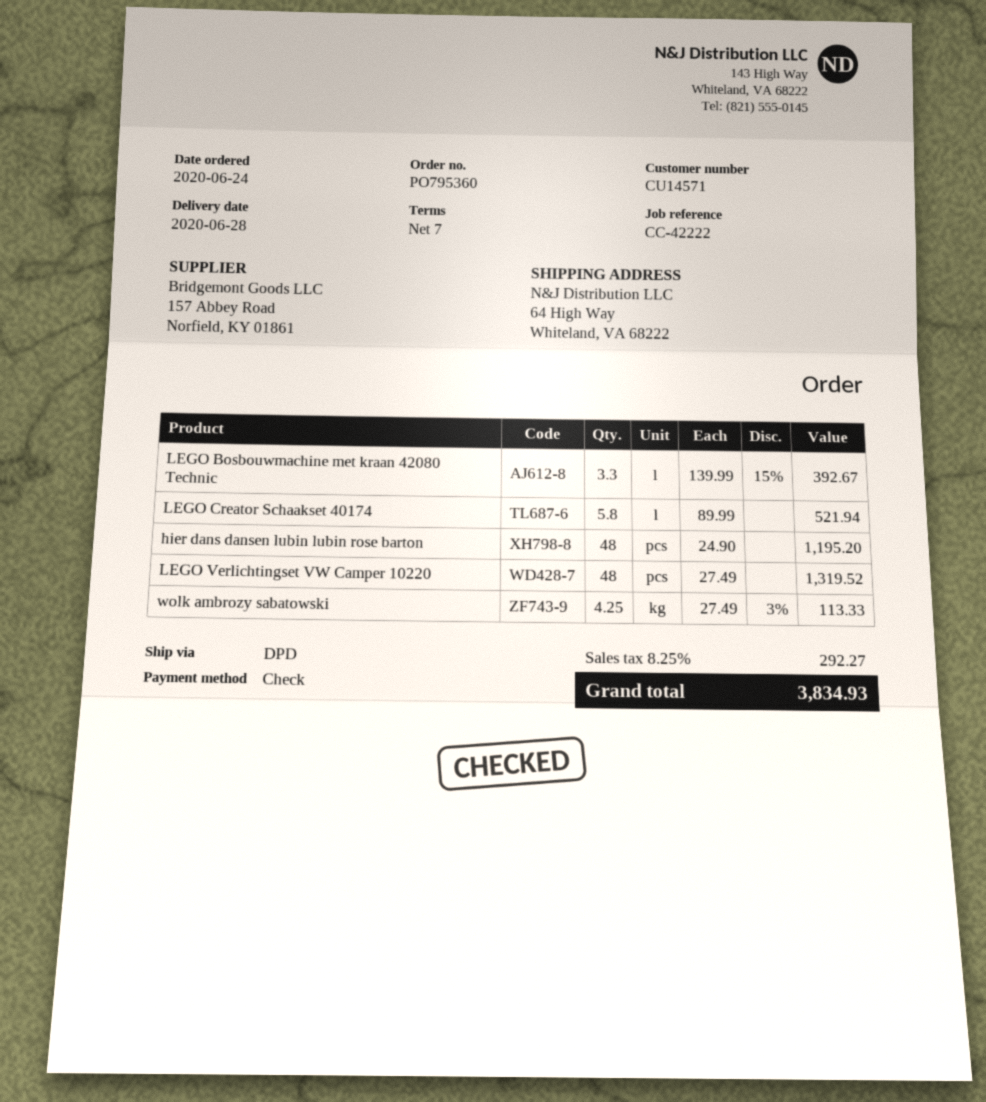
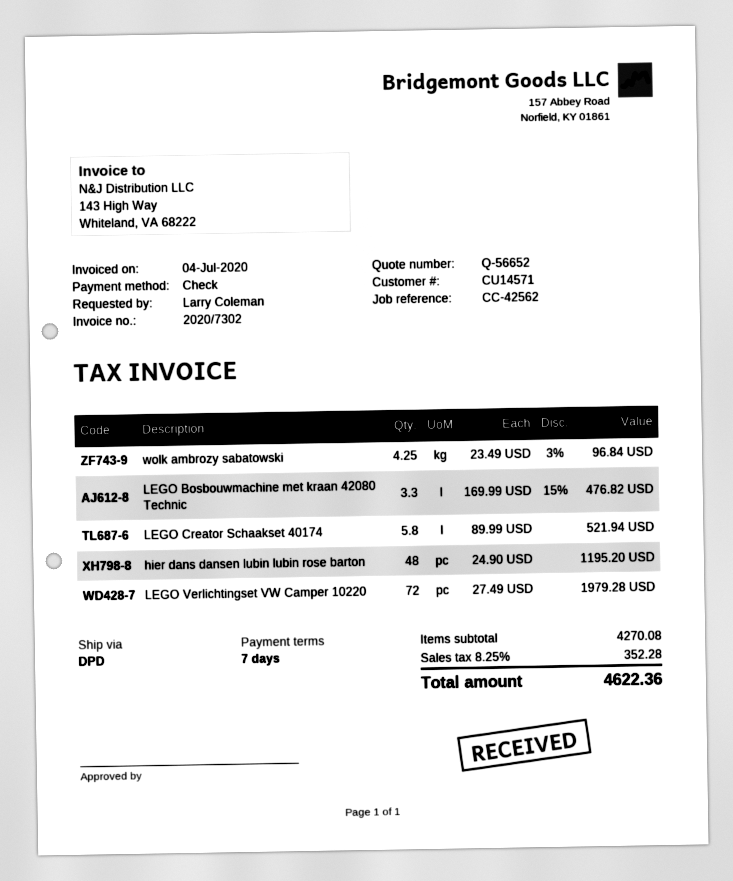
reference: CC-42222 -> CC-42562
LEGO Bosbouwmachine met kraan 42080 Technic: 3.3 x 139.99 - 15% = 392.67 -> 3.3 x 169.99 - 15% = 476.82
LEGO Verlichtingset VW Camper 10220: 48 x 27.49 = 1319.52 -> 72 x 27.49 = 1979.28
wolk ambrozy sabatowski: 4.25 x 27.49 - 3% = 113.33 -> 4.25 x 23.49 - 3% = 96.84
tax: 8.25% = 292.27 -> 8.25% = 352.28
total: 3834.93 -> 4622.36

